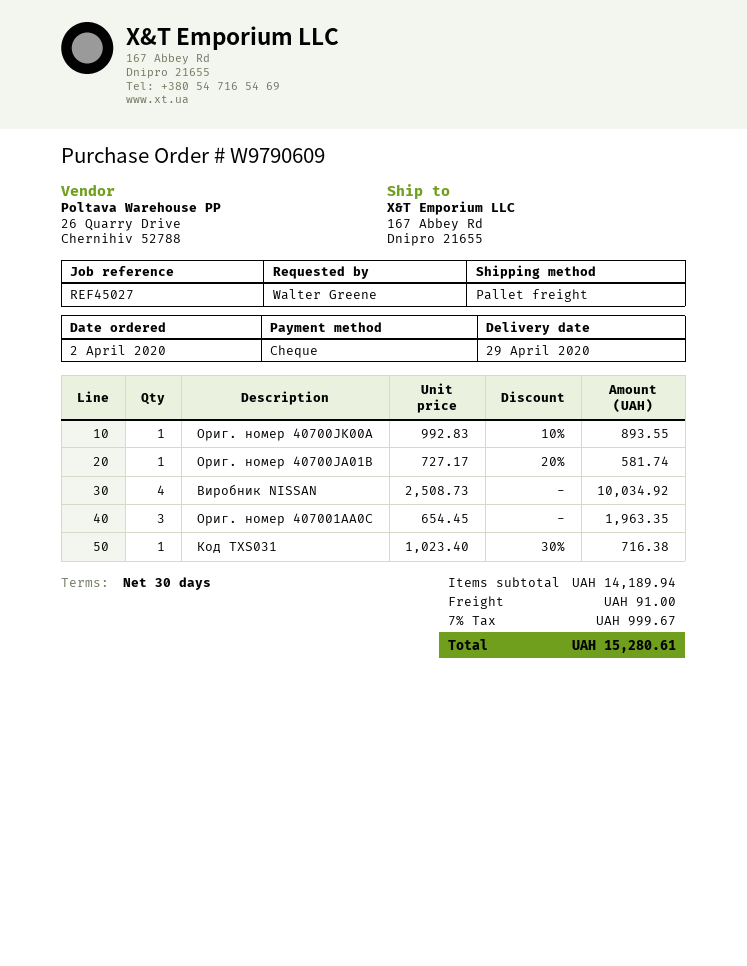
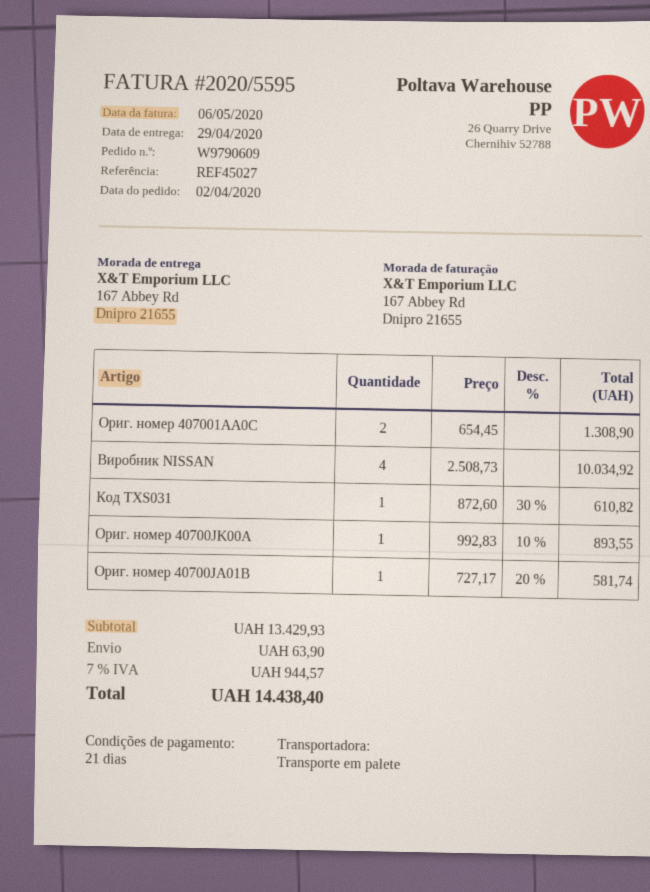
payment terms: 30 days -> 21 days
Ориг. номер 407001AA0C: 3 x 654.45 = 1963.35 -> 2 x 654.45 = 1308.90
Код TXS031: 1 x 1023.40 - 30% = 716.38 -> 1 x 872.60 - 30% = 610.82
subtotal: 14189.94 -> 13429.93
shipping: 91.00 -> 63.90
tax: 7% = 999.67 -> 7% = 944.57
total: 15280.61 -> 14438.40

